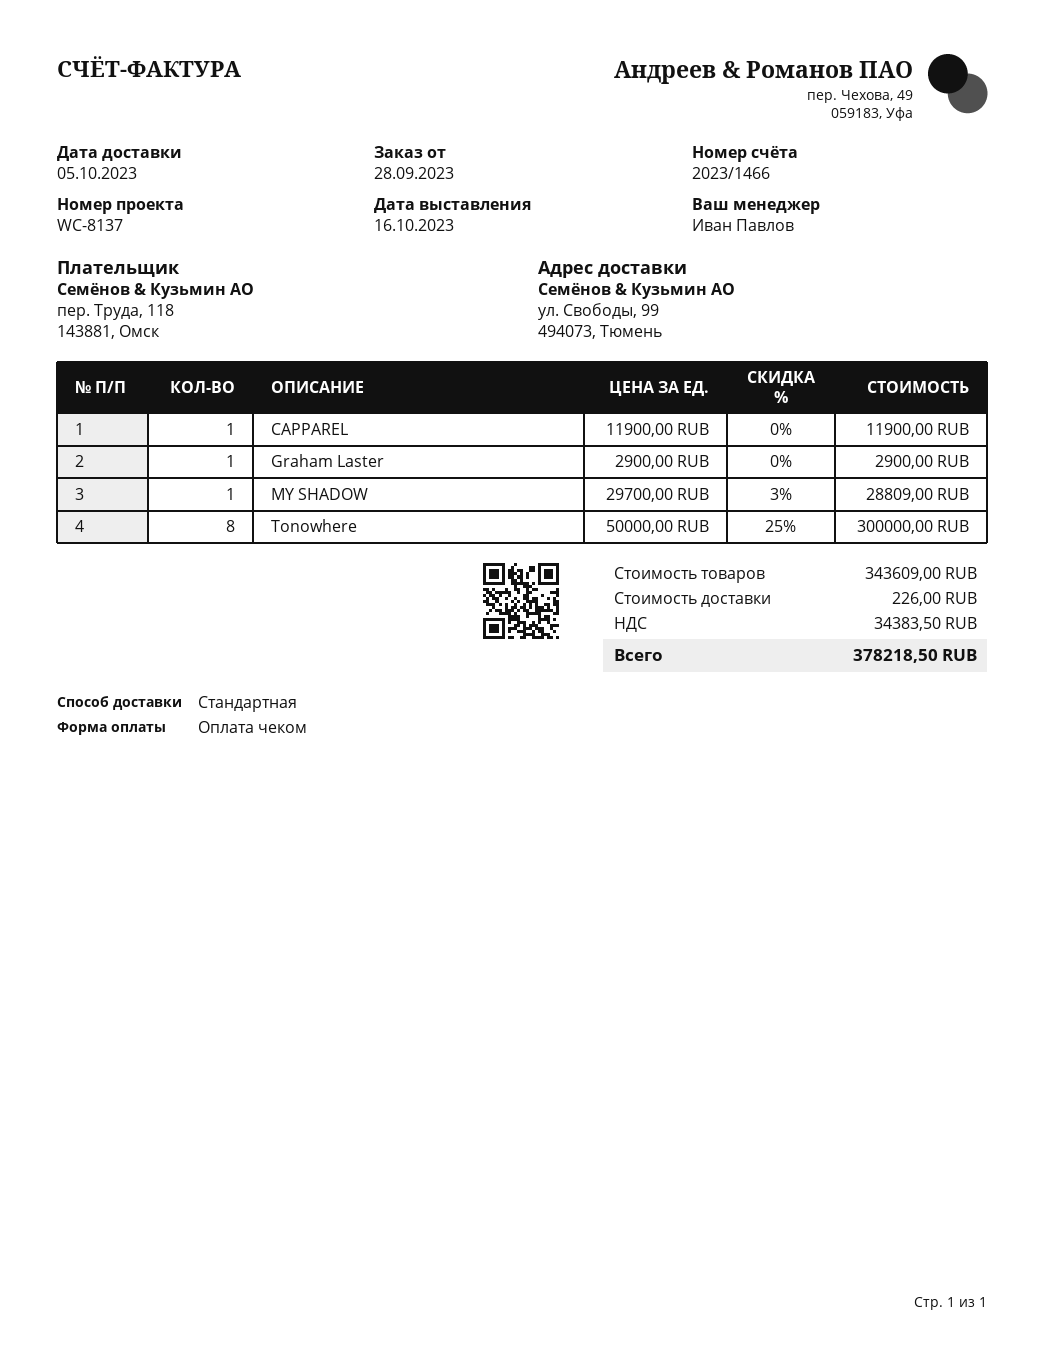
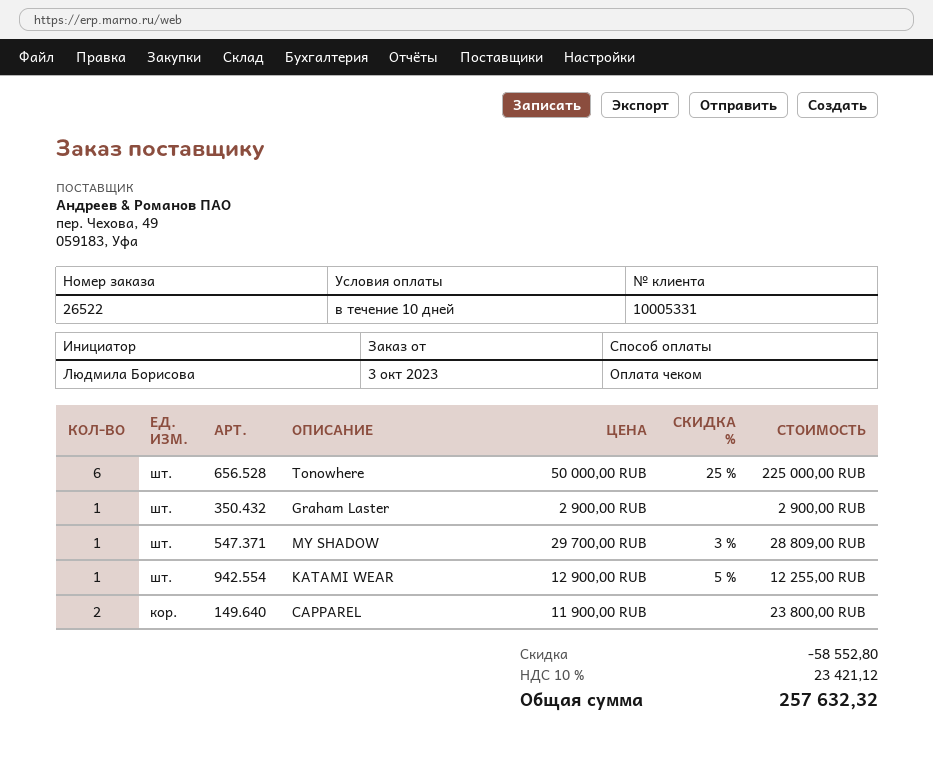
order date: 2023-09-28 -> 2023-10-03
CAPPAREL: 1 x 11900.00 = 11900.00 -> 2 x 11900.00 = 23800.00
Tonowhere: 8 x 50000.00 - 25% = 300000.00 -> 6 x 50000.00 - 25% = 225000.00
KATAMI WEAR: none -> 1 x 12900.00 - 5% = 12255.00
discount: none -> 58552.80
shipping: 226.00 -> none
tax: 34383.50 -> 23421.12
total: 378218.50 -> 257632.32

